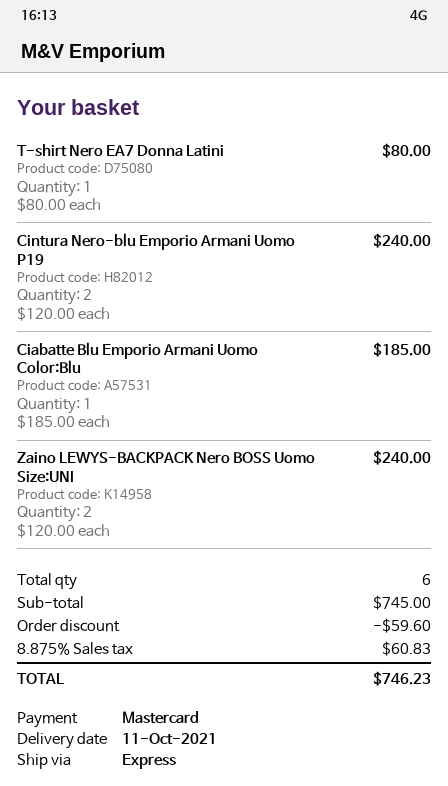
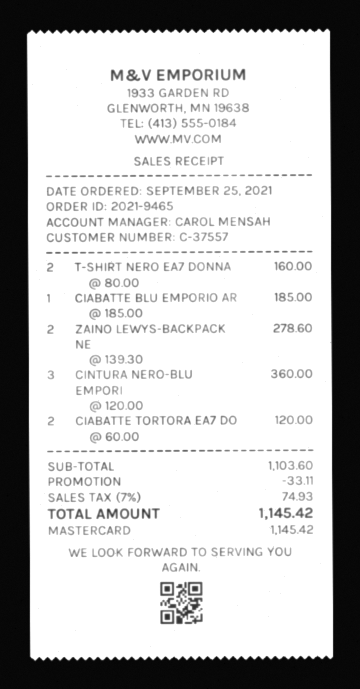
T-shirt Nero EA7 Donna Latini: 1 x 80.00 = 80.00 -> 2 x 80.00 = 160.00
Cintura Nero-blu Emporio Armani Uomo P19: 2 x 120.00 = 240.00 -> 3 x 120.00 = 360.00
Zaino LEWYS-BACKPACK Nero BOSS Uomo Size:UNI: 2 x 120.00 = 240.00 -> 2 x 139.30 = 278.60
CIABATTE TORTORA EA7 DO: none -> 2 x 60.00 = 120.00
subtotal: 745.00 -> 1103.60
discount: 59.60 -> 33.11
tax: 8.875% = 60.83 -> 7% = 74.93
total: 746.23 -> 1145.42

